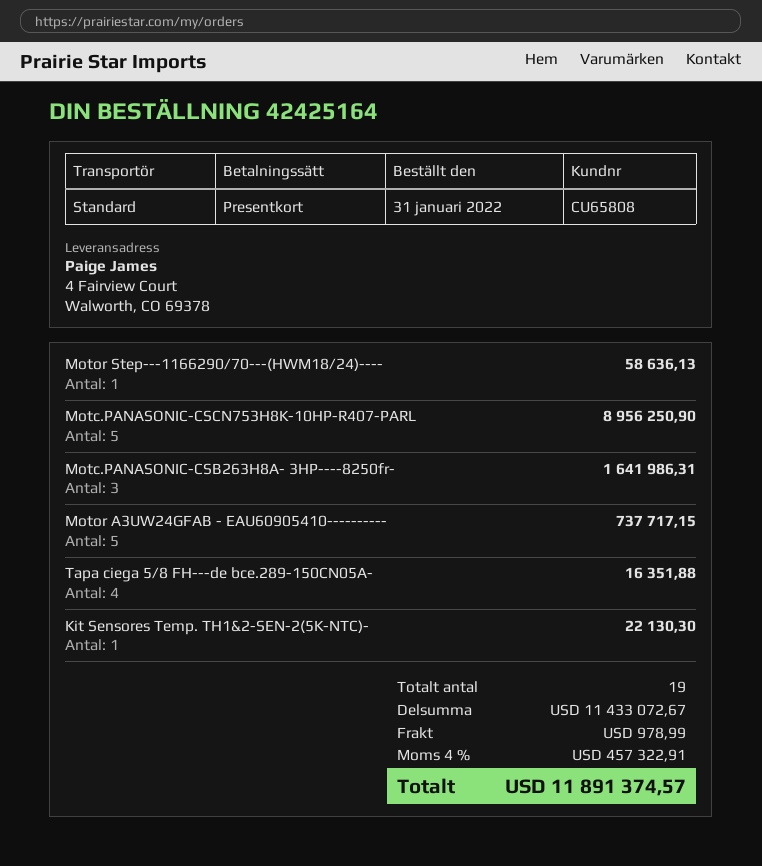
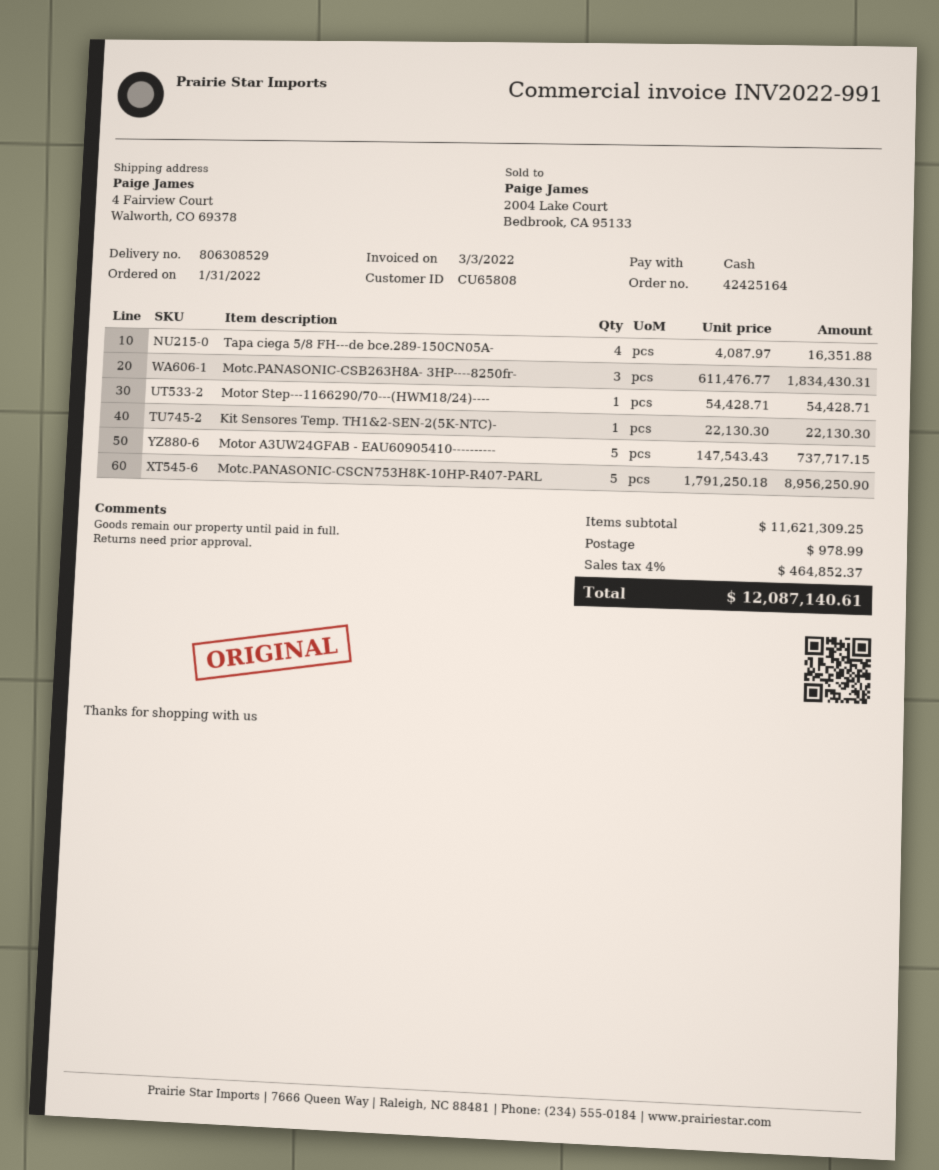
payment method: gift card -> cash
Motor Step---1166290/70---(HWM18/24)----: 1 for 58636.13 -> 1 for 54428.71
Motc.PANASONIC-CSB263H8A- 3HP----8250fr-: 3 for 1641986.31 -> 3 for 1834430.31
subtotal: 11433072.67 -> 11621309.25
tax: 4% = 457322.91 -> 4% = 464852.37
total: 11891374.57 -> 12087140.61

